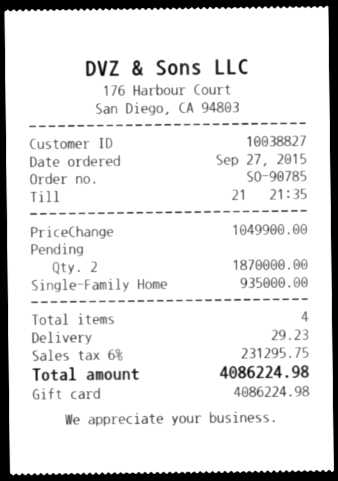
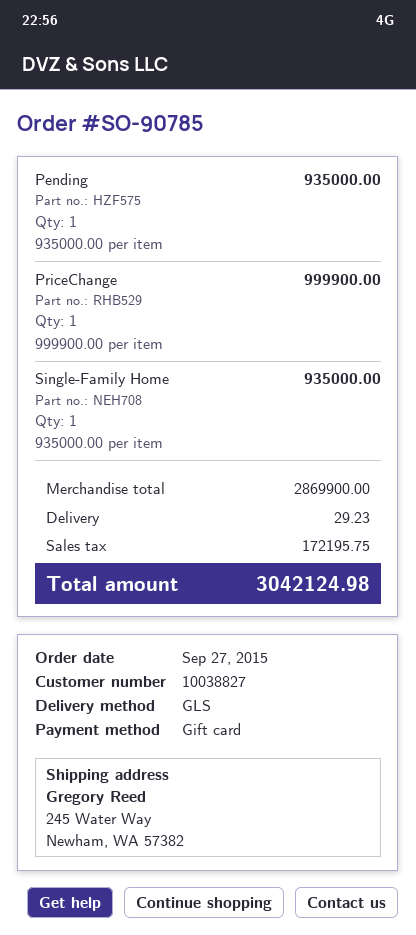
PriceChange: 1 for 1049900.00 -> 1 for 999900.00
Pending: 2 for 1870000.00 -> 1 for 935000.00
tax: 231295.75 -> 172195.75
total: 4086224.98 -> 3042124.98

